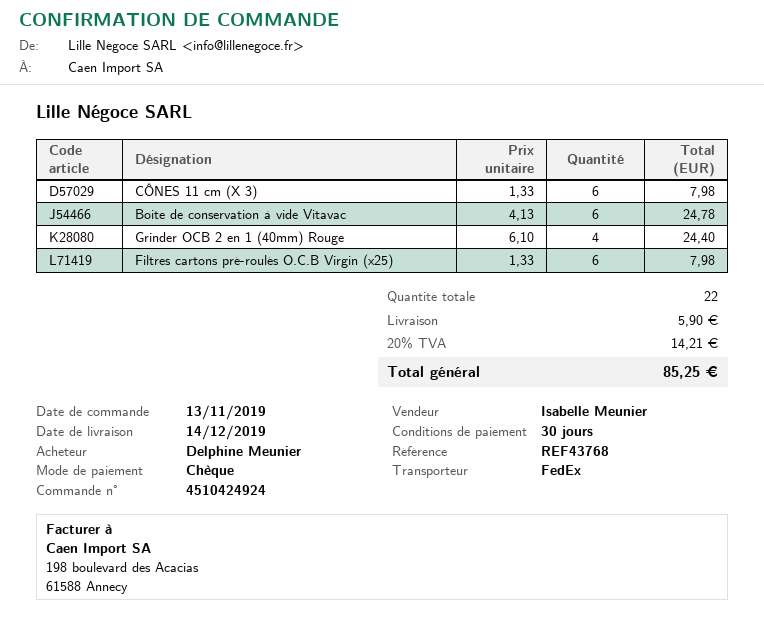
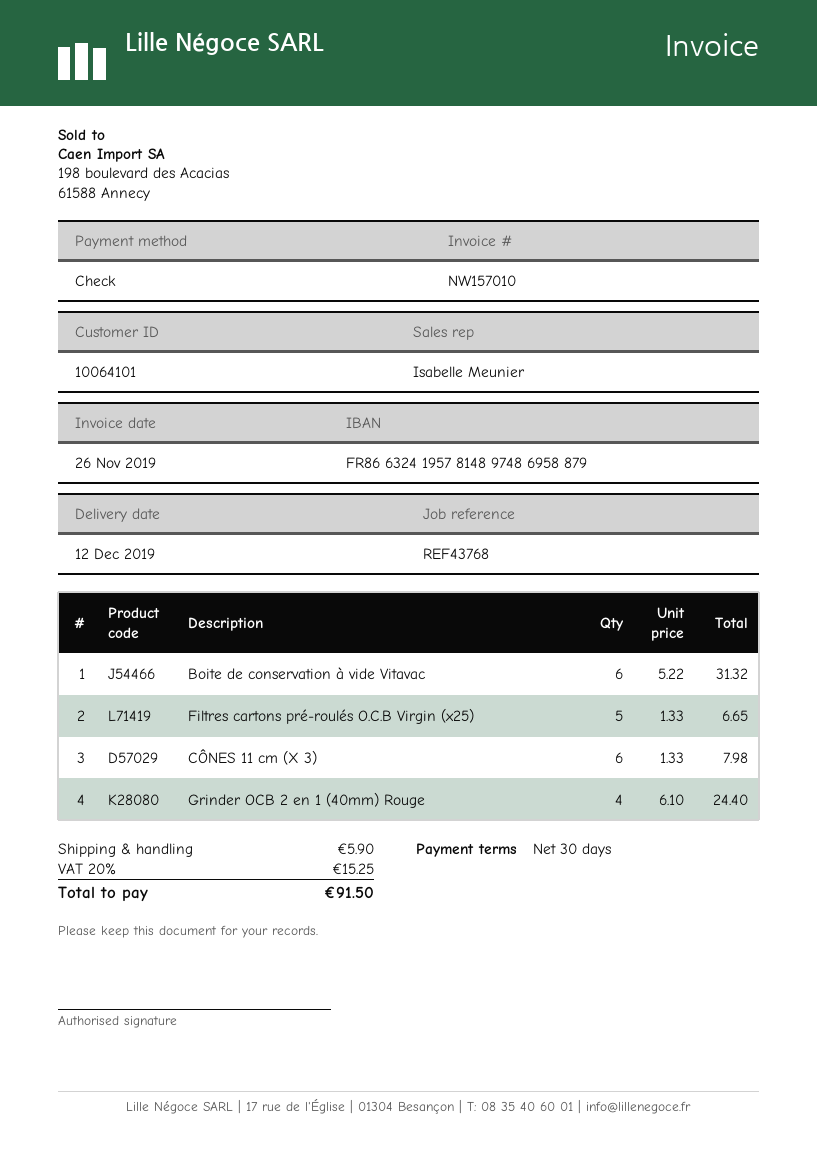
delivery date: 2019-12-14 -> 2019-12-12
Boite de conservation à vide Vitavac: 6 x 4.13 = 24.78 -> 6 x 5.22 = 31.32
Filtres cartons pré-roulés O.C.B Virgin (x25): 6 x 1.33 = 7.98 -> 5 x 1.33 = 6.65
tax: 20% = 14.21 -> 20% = 15.25
total: 85.25 -> 91.50

